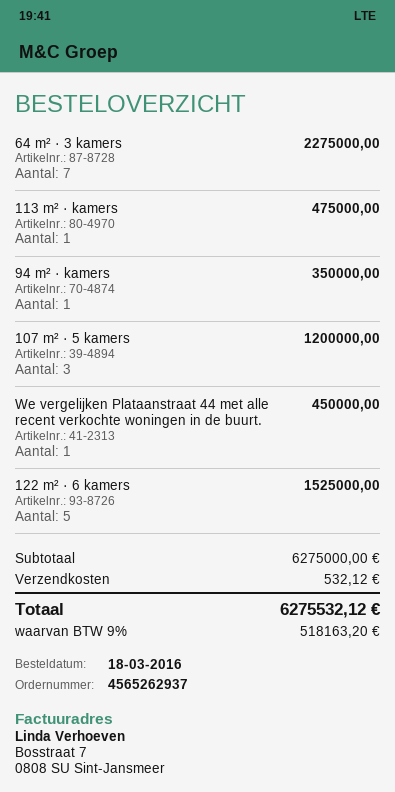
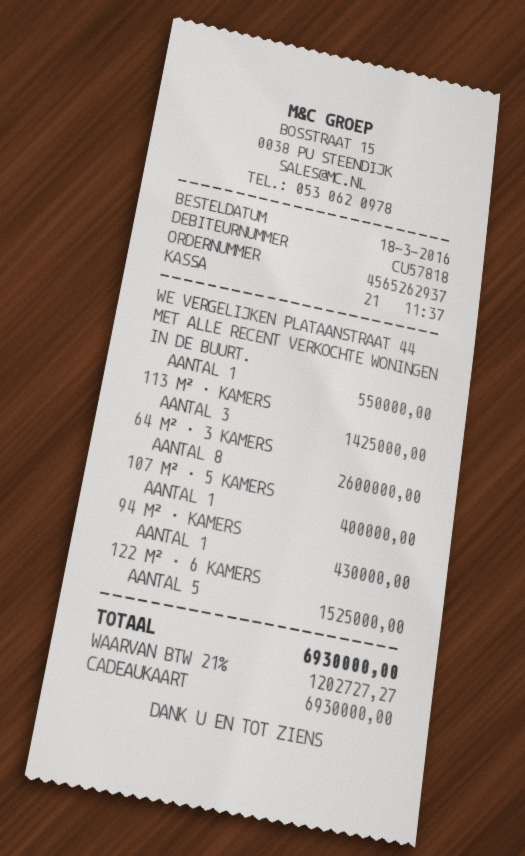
64 m² · 3 kamers: 7 for 2275000.00 -> 8 for 2600000.00
113 m² · kamers: 1 for 475000.00 -> 3 for 1425000.00
94 m² · kamers: 1 for 350000.00 -> 1 for 430000.00
107 m² · 5 kamers: 3 for 1200000.00 -> 1 for 400000.00
We vergelijken Plataanstraat 44 met alle recent verkochte woningen in de buurt.: 1 for 450000.00 -> 1 for 550000.00
shipping: 532.12 -> none
tax: 9% = 518163.20 -> 21% = 1202727.27
total: 6275532.12 -> 6930000.00

